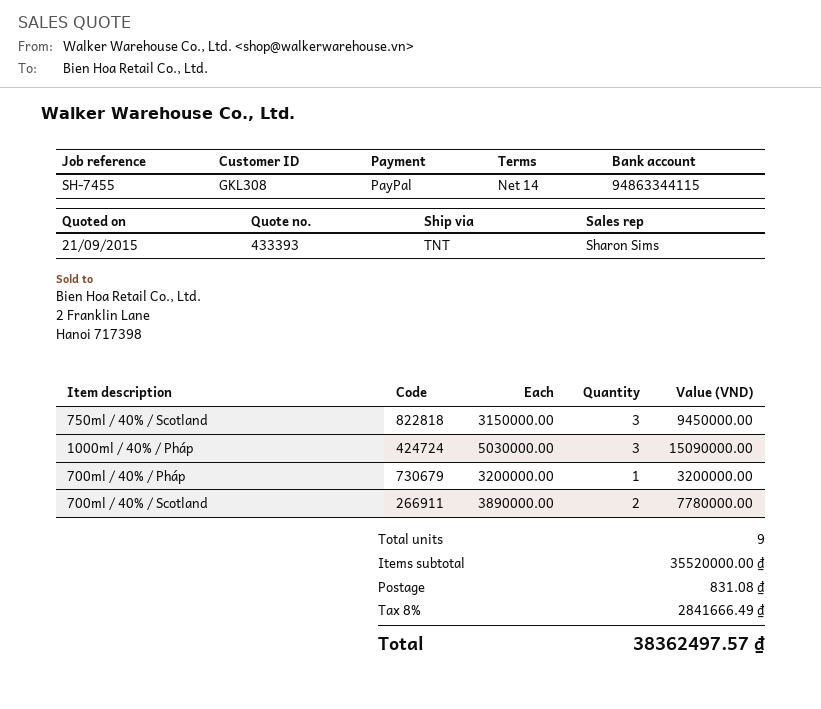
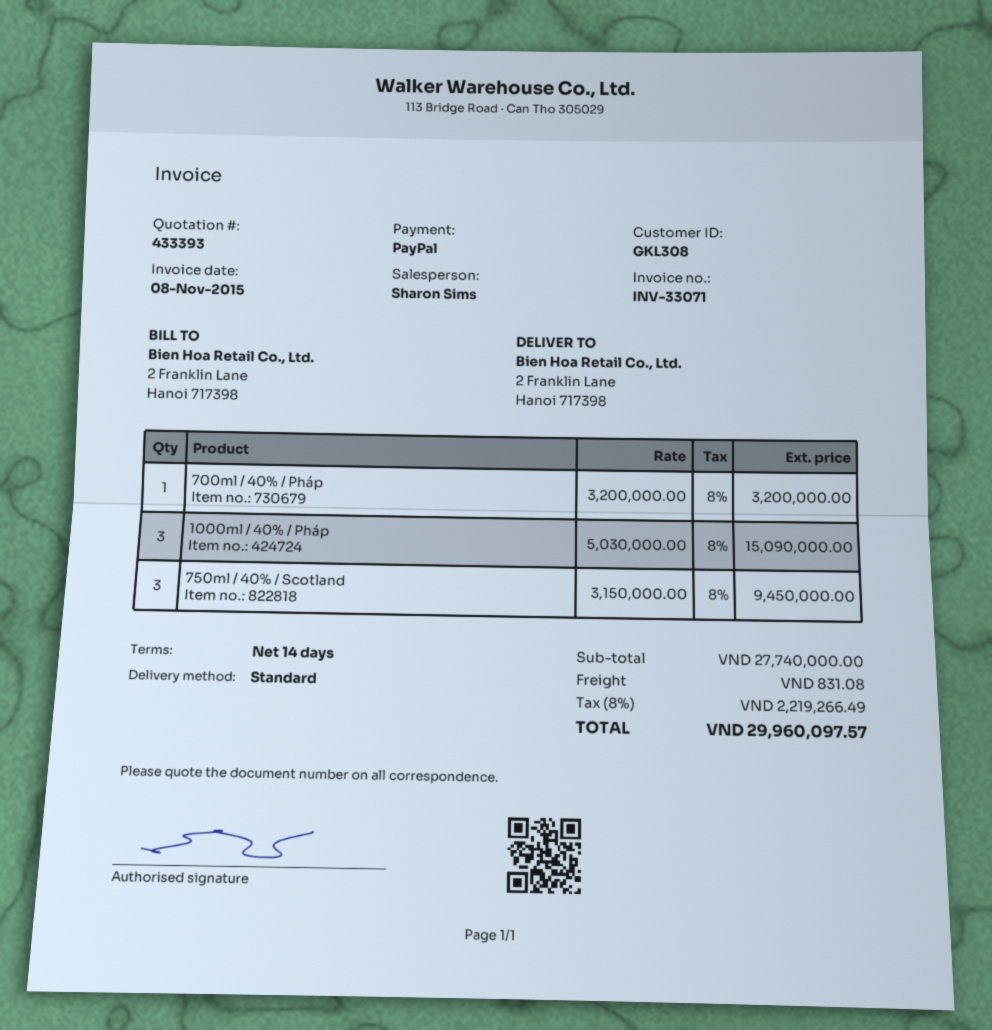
shipping method: TNT -> standard
700ml / 40% / Scotland: 2 x 3890000.00 = 7780000.00 -> none
subtotal: 35520000.00 -> 27740000.00
tax: 8% = 2841666.49 -> 8% = 2219266.49
total: 38362497.57 -> 29960097.57

